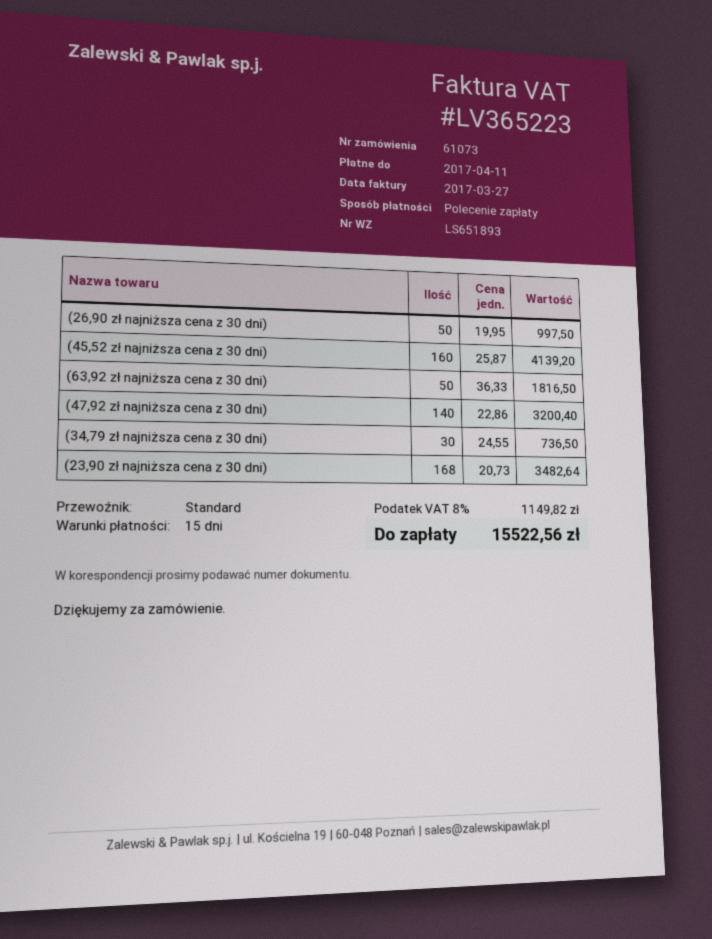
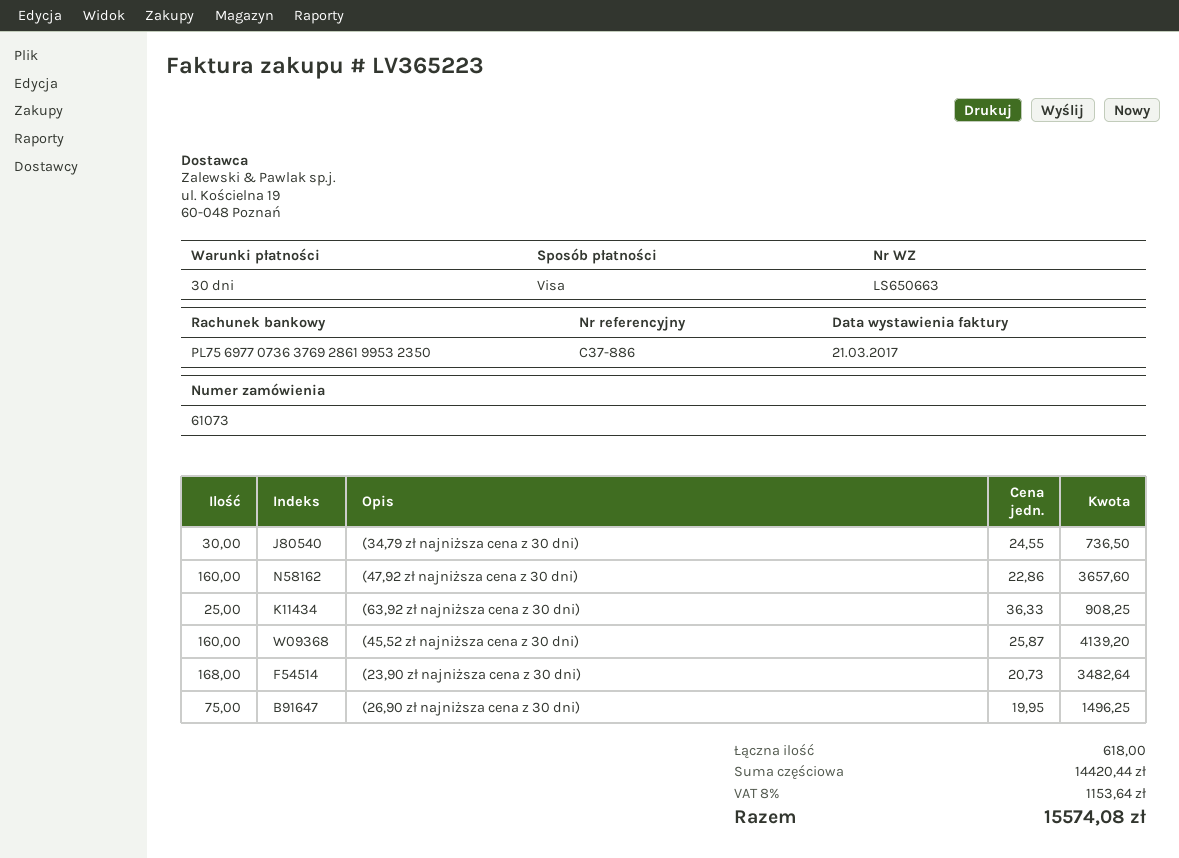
delivery note number: LS651893 -> LS650663
invoice date: 2017-03-27 -> 2017-03-21
payment terms: 15 days -> 30 days
payment method: direct debit -> Visa
(26,90 zł najniższa cena z 30 dni): 50 x 19.95 = 997.50 -> 75 x 19.95 = 1496.25
(63,92 zł najniższa cena z 30 dni): 50 x 36.33 = 1816.50 -> 25 x 36.33 = 908.25
(47,92 zł najniższa cena z 30 dni): 140 x 22.86 = 3200.40 -> 160 x 22.86 = 3657.60
tax: 8% = 1149.82 -> 8% = 1153.64
total: 15522.56 -> 15574.08

